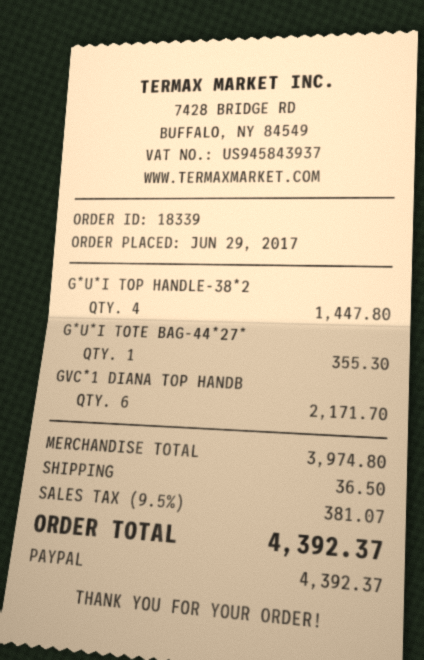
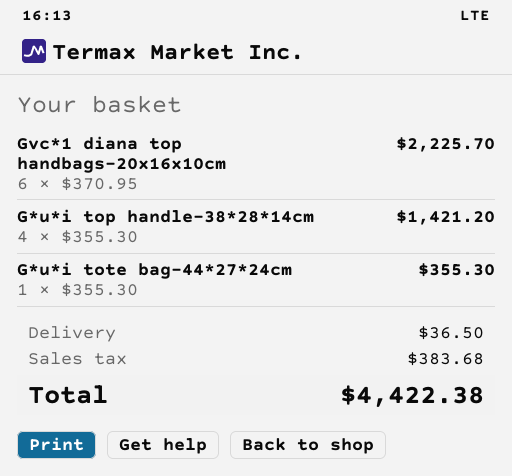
G*U*I TOP HANDLE-38*2: 4 for 1447.80 -> 4 for 1421.20
GVC*1 DIANA TOP HANDB: 6 for 2171.70 -> 6 for 2225.70
tax: 381.07 -> 383.68
total: 4392.37 -> 4422.38

